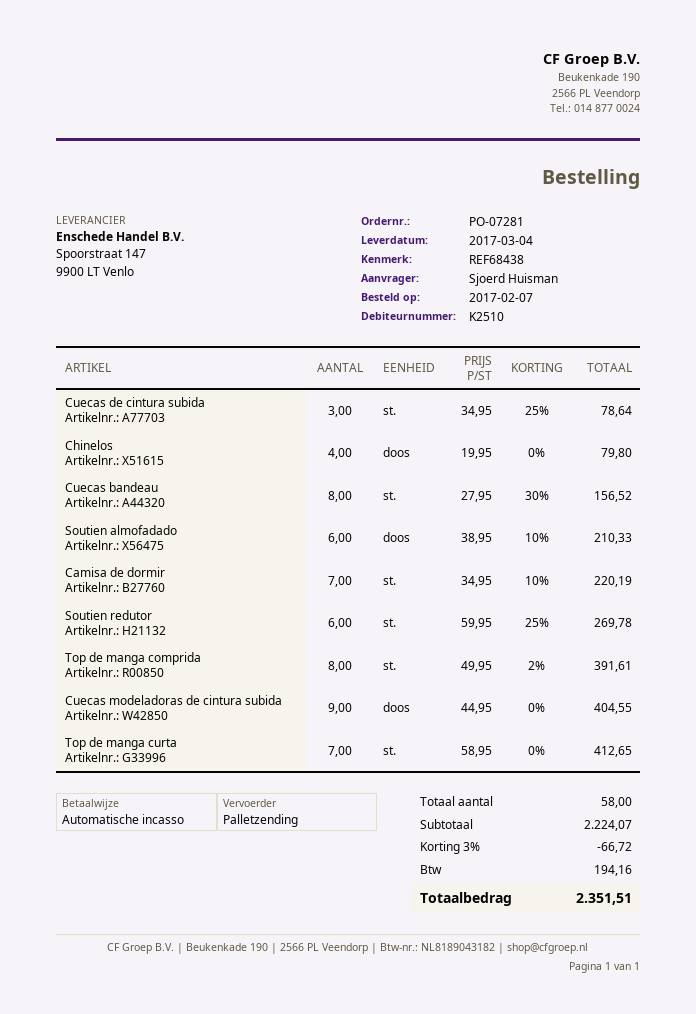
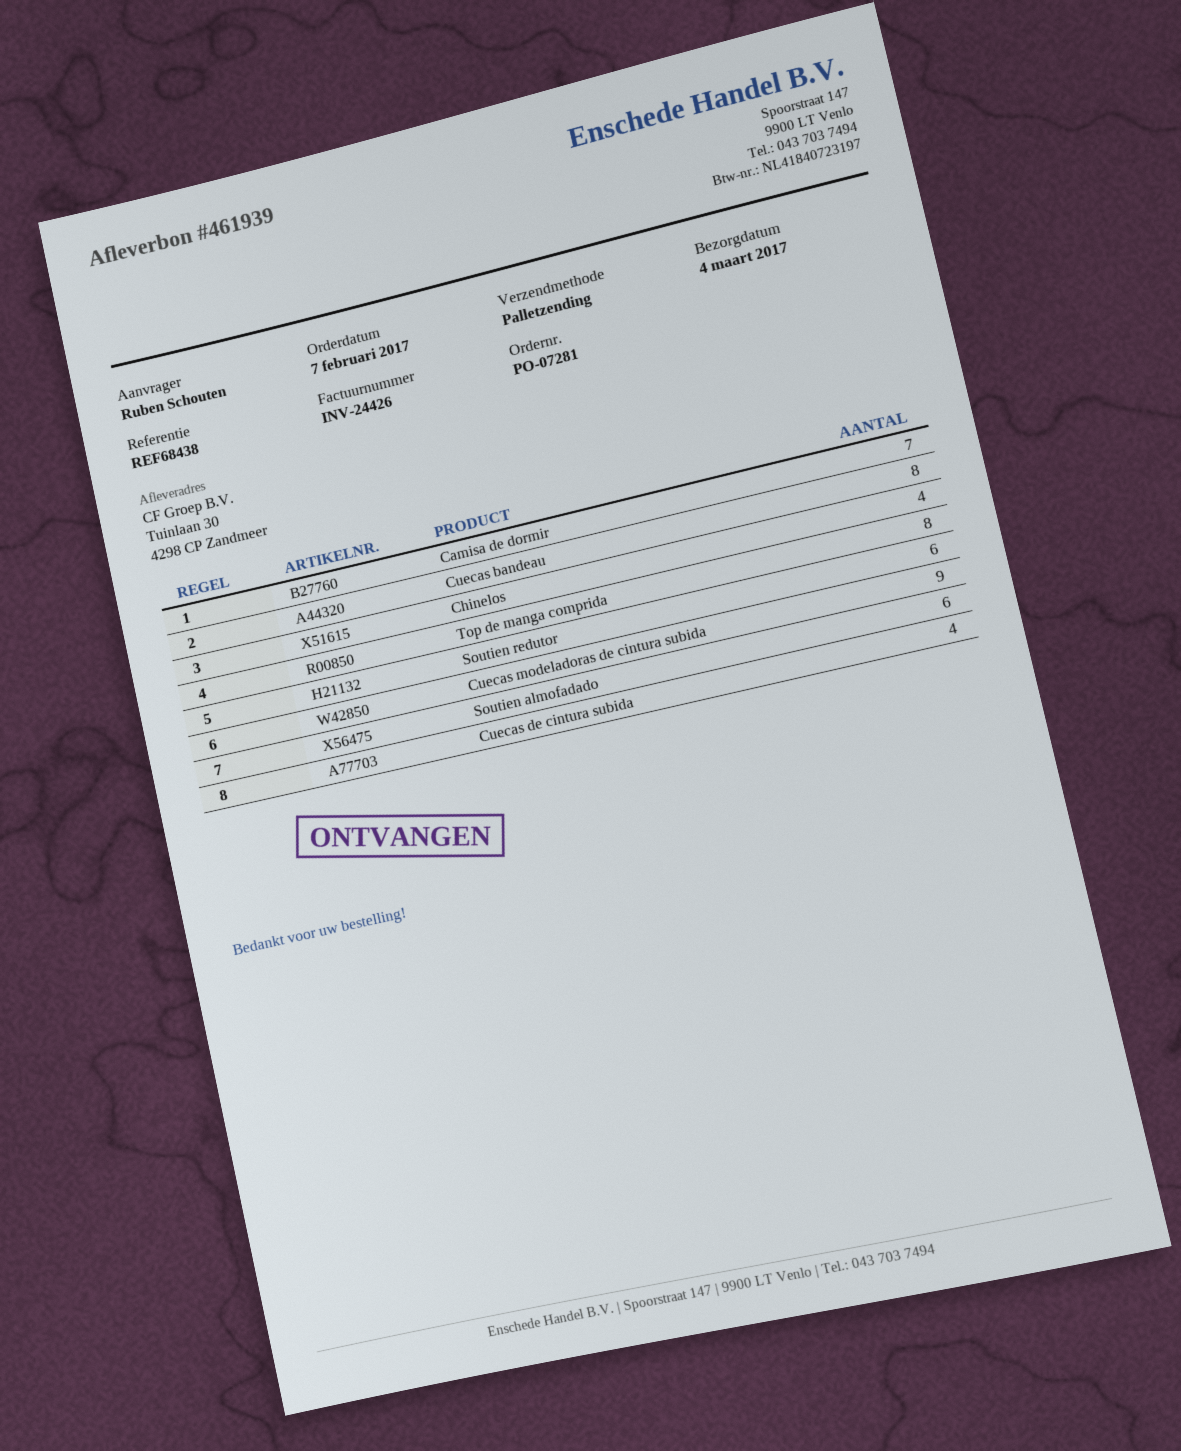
ordered by: Sjoerd Huisman -> Ruben Schouten
Cuecas de cintura subida: 3 -> 4
Top de manga curta: 7 -> none

